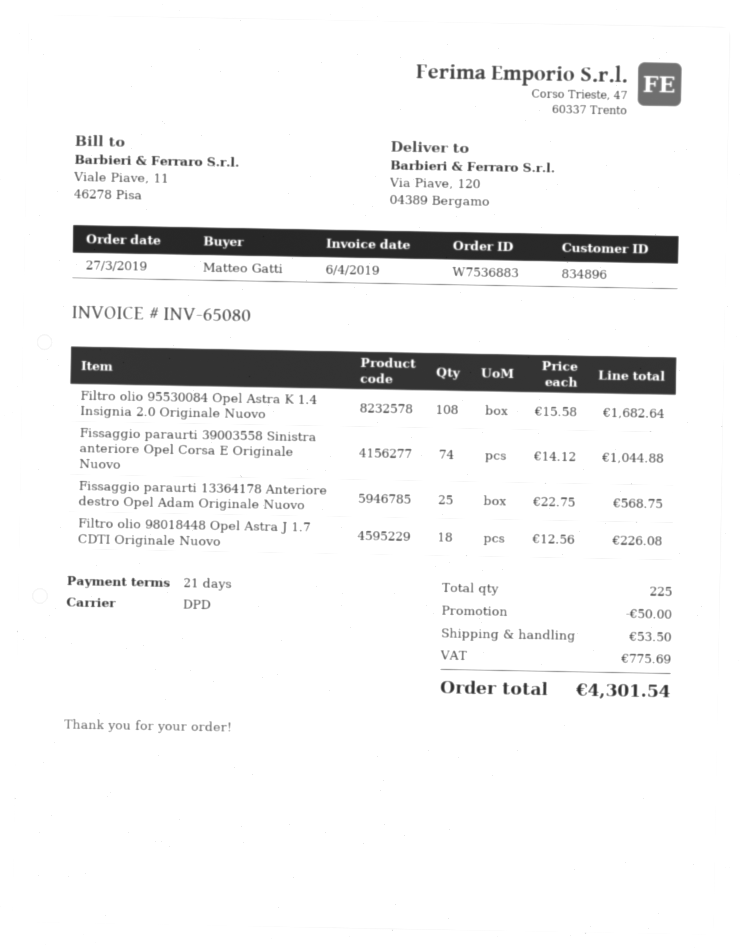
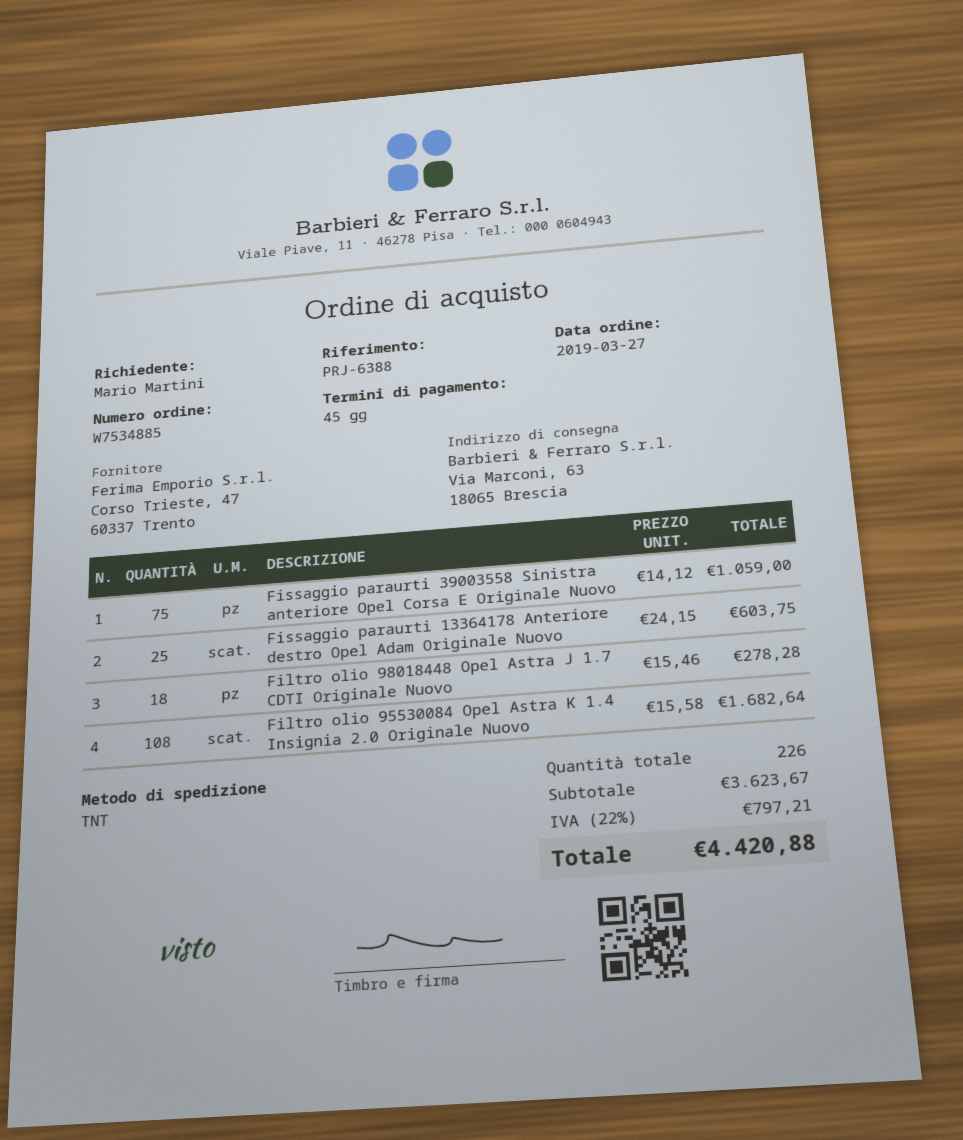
order number: W7536883 -> W7534885
payment terms: 21 days -> 45 days
ordered by: Matteo Gatti -> Mario Martini
shipping method: DPD -> TNT
ship to: Via Piave, 120, 04389 Bergamo -> Via Marconi, 63, 18065 Brescia
Fissaggio paraurti 39003558 Sinistra anteriore Opel Corsa E Originale Nuovo: 74 x 14.12 = 1044.88 -> 75 x 14.12 = 1059.00
Fissaggio paraurti 13364178 Anteriore destro Opel Adam Originale Nuovo: 25 x 22.75 = 568.75 -> 25 x 24.15 = 603.75
Filtro olio 98018448 Opel Astra J 1.7 CDTI Originale Nuovo: 18 x 12.56 = 226.08 -> 18 x 15.46 = 278.28
total quantity: 225 -> 226
discount: 50.00 -> none
shipping: 53.50 -> none
tax: 775.69 -> 797.21
total: 4301.54 -> 4420.88

